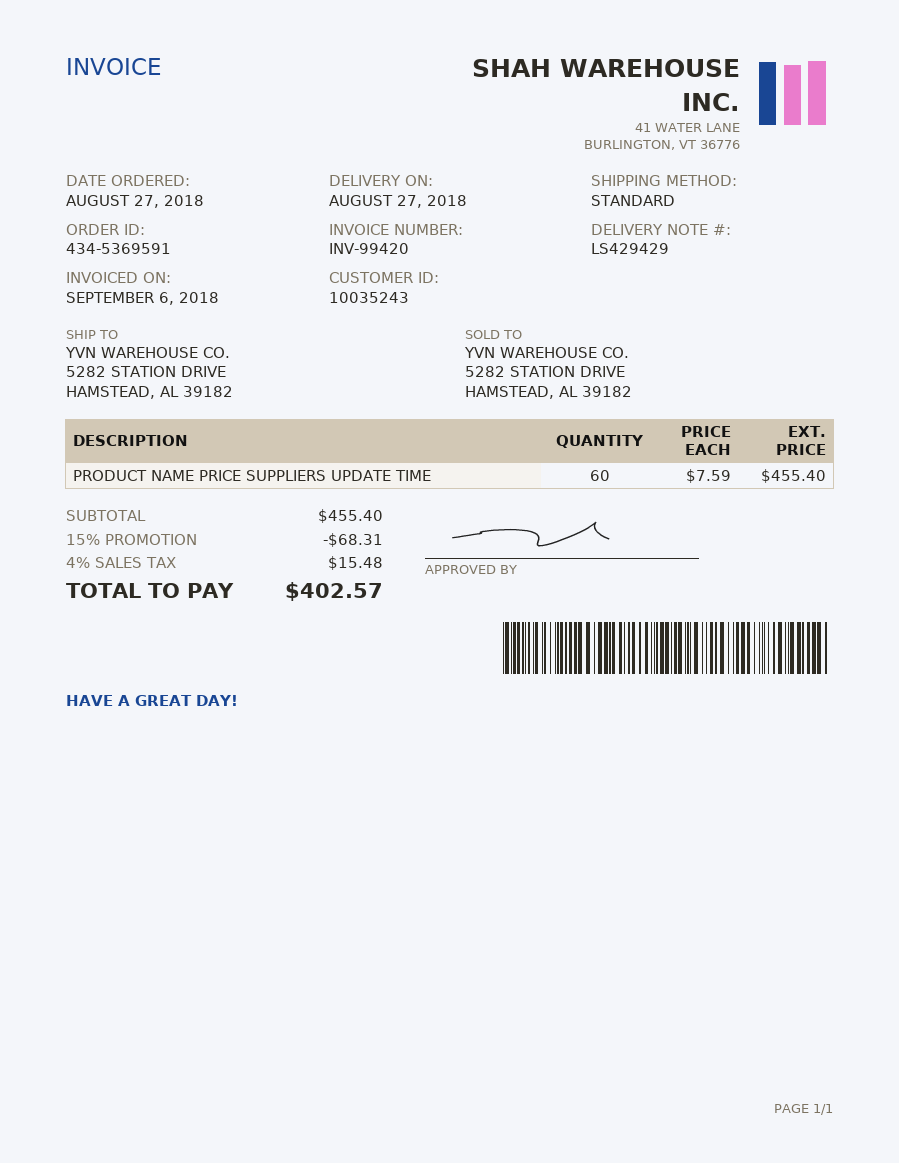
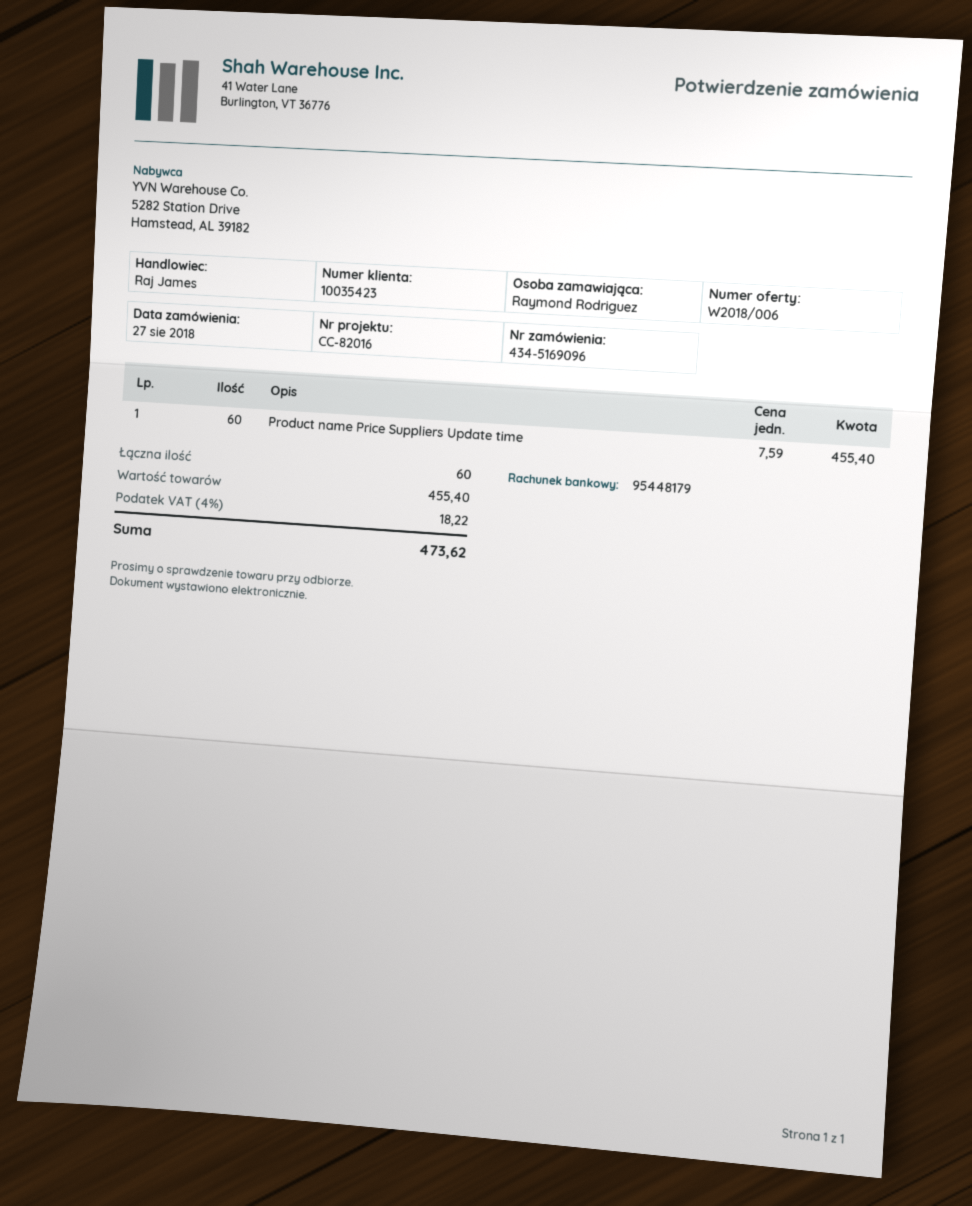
order number: 434-5369591 -> 434-5169096
customer number: 10035243 -> 10035423
discount: 15% = 68.31 -> none
tax: 4% = 15.48 -> 4% = 18.22
total: 402.57 -> 473.62

